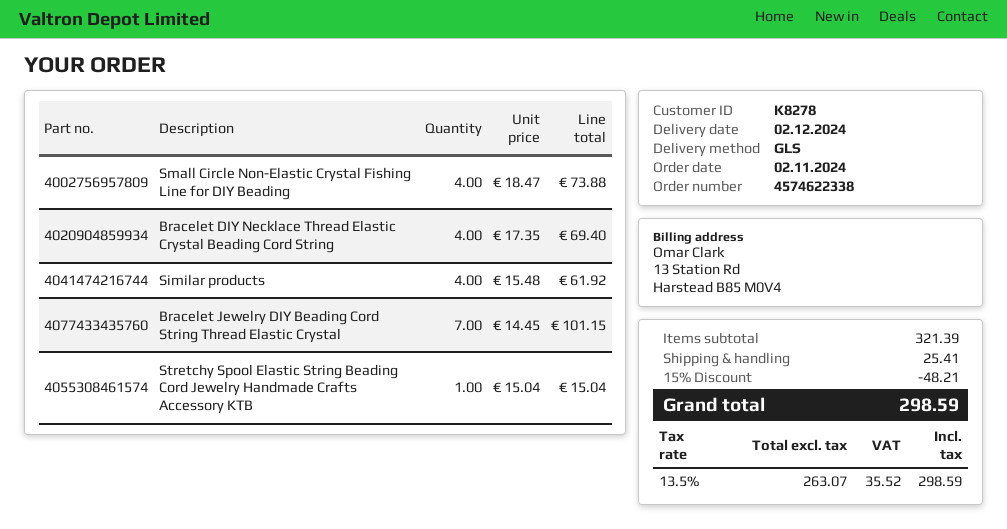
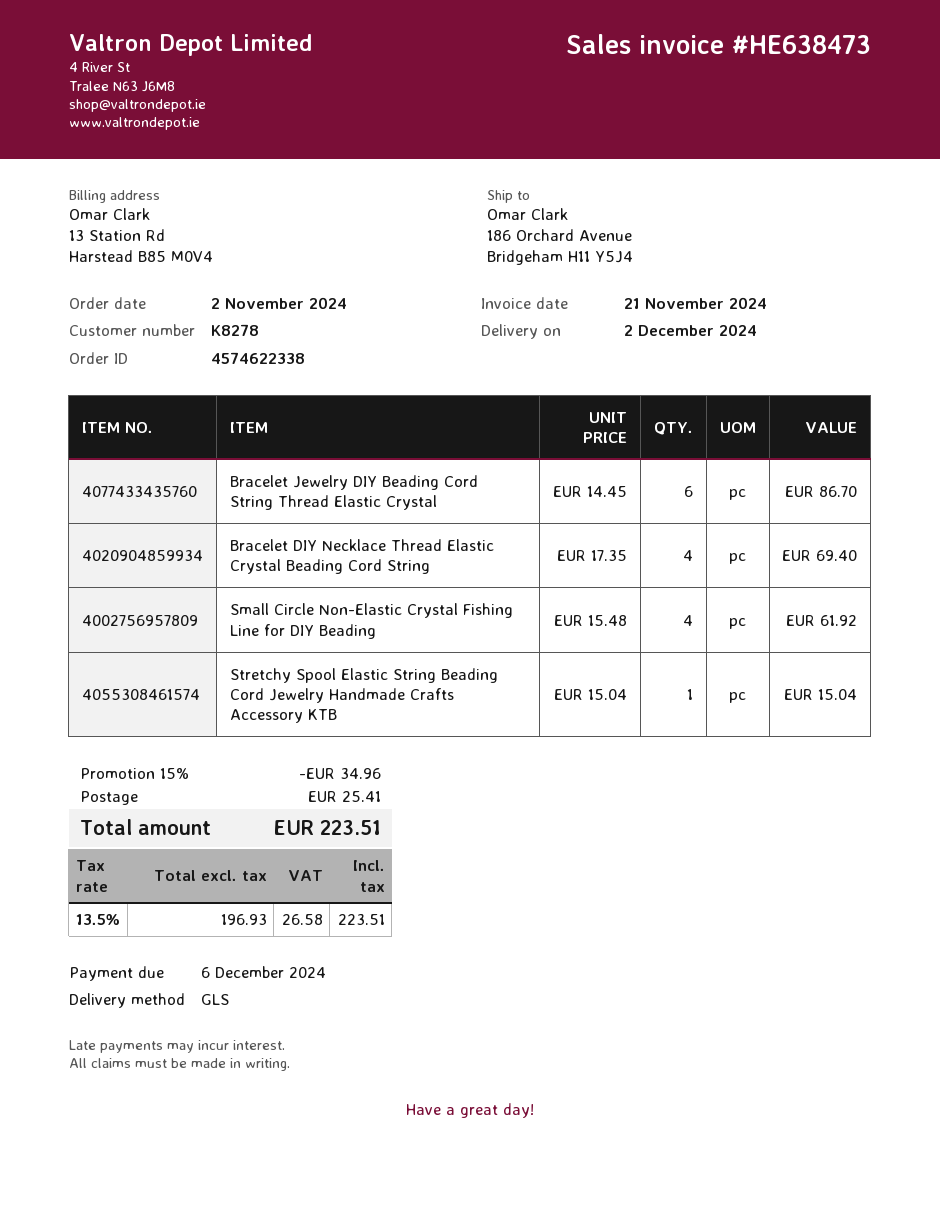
Small Circle Non-Elastic Crystal Fishing Line for DIY Beading: 4 x 18.47 = 73.88 -> 4 x 15.48 = 61.92
Similar products: 4 x 15.48 = 61.92 -> none
Bracelet Jewelry DIY Beading Cord String Thread Elastic Crystal: 7 x 14.45 = 101.15 -> 6 x 14.45 = 86.70
discount: 15% = 48.21 -> 15% = 34.96
net: 263.07 -> 196.93
tax: 13.5% = 35.52 -> 13.5% = 26.58
total: 298.59 -> 223.51

